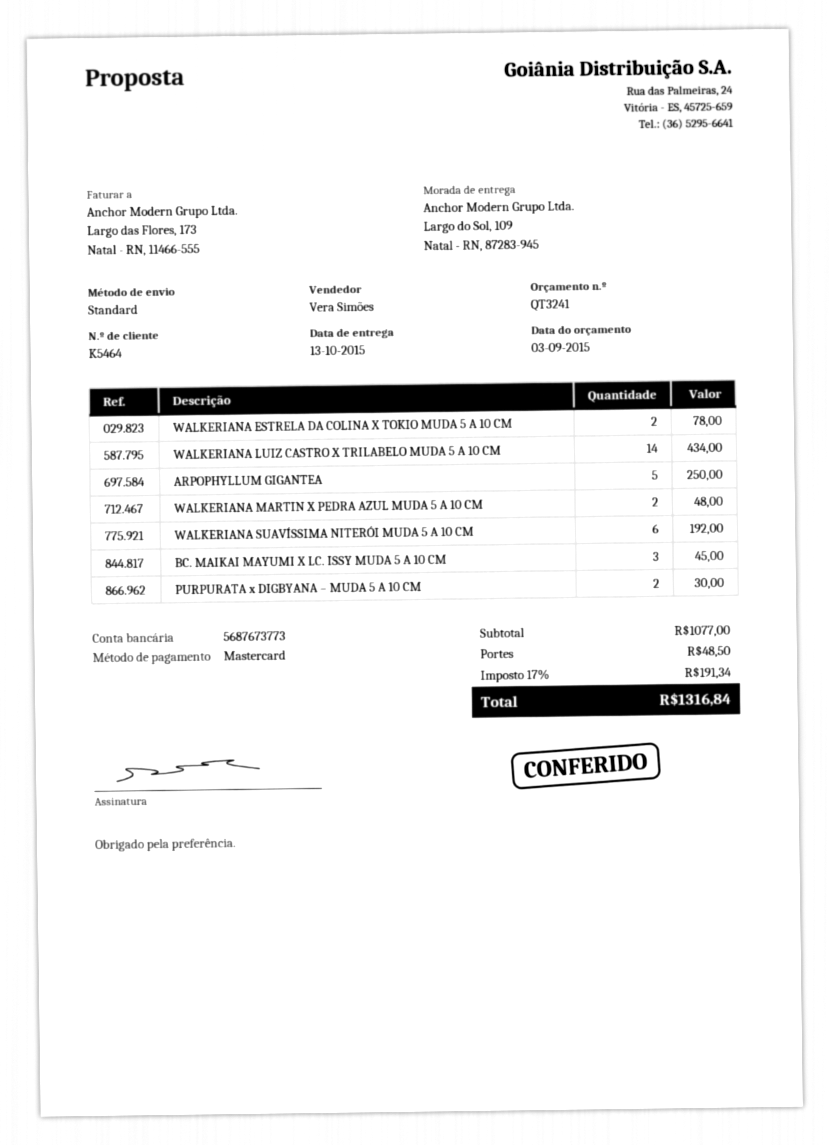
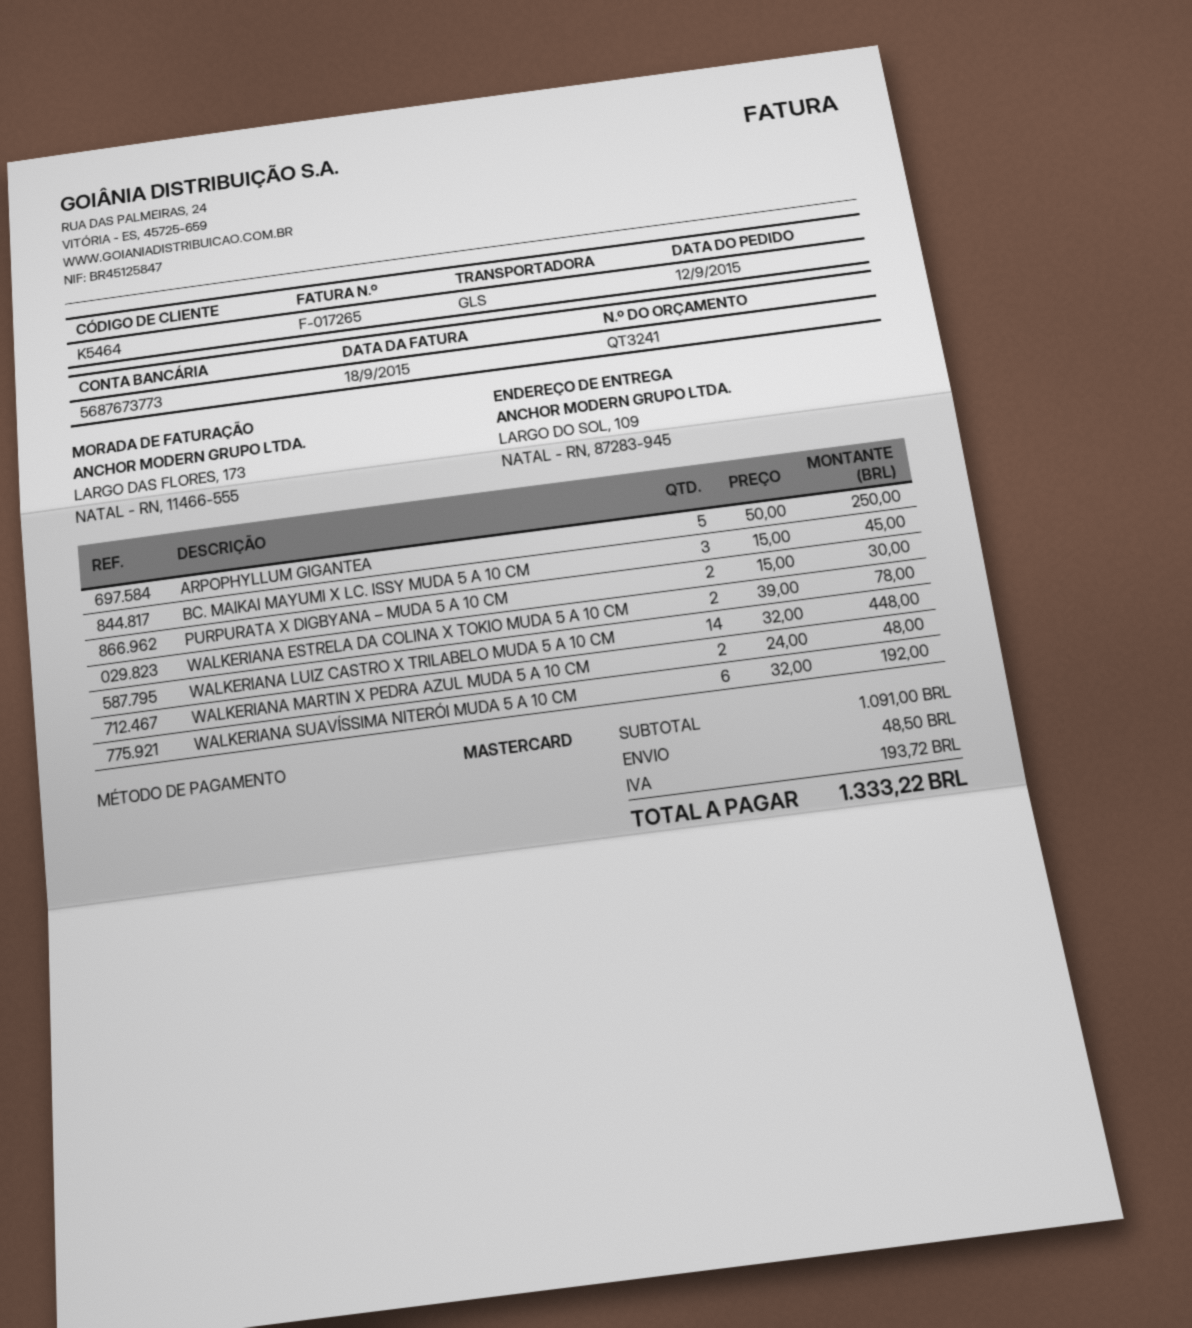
shipping method: standard -> GLS
WALKERIANA LUIZ CASTRO X TRILABELO MUDA 5 A 10 CM: 14 for 434.00 -> 14 for 448.00
subtotal: 1077.00 -> 1091.00
tax: 191.34 -> 193.72
total: 1316.84 -> 1333.22

